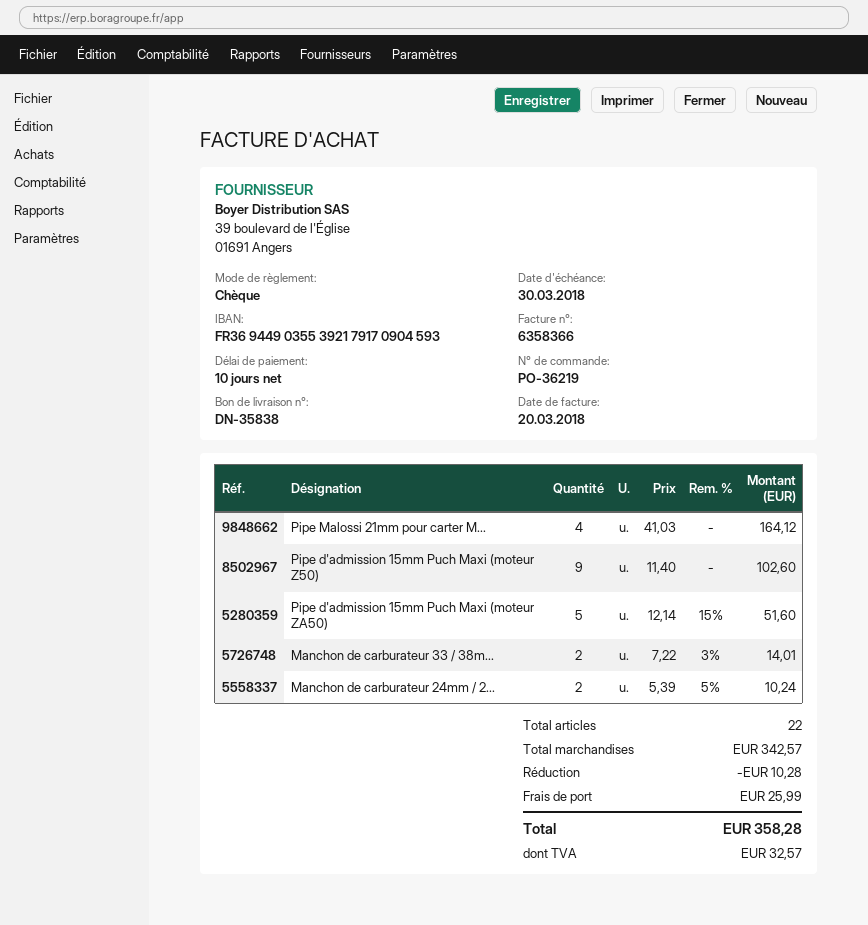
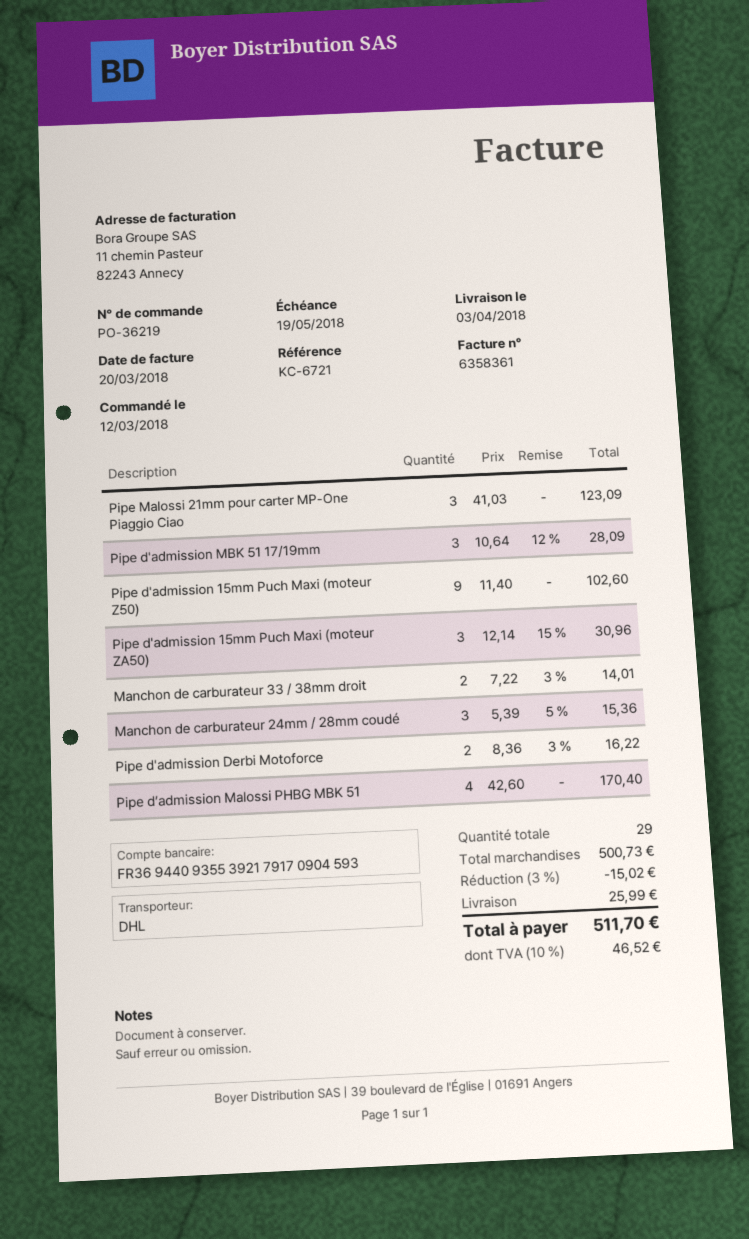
invoice number: 6358366 -> 6358361
due date: 2018-03-30 -> 2018-05-19
bank account: FR3694490355392179170904593 -> FR3694409355392179170904593
Pipe Malossi 21mm pour carter M...: 4 x 41.03 = 164.12 -> 3 x 41.03 = 123.09
Pipe d'admission 15mm Puch Maxi (moteur ZA50): 5 x 12.14 - 15% = 51.60 -> 3 x 12.14 - 15% = 30.96
Manchon de carburateur 24mm / 2...: 2 x 5.39 - 5% = 10.24 -> 3 x 5.39 - 5% = 15.36
Pipe d'admission MBK 51 17/19mm: none -> 3 x 10.64 - 12% = 28.09
Pipe d'admission Derbi Motoforce: none -> 2 x 8.36 - 3% = 16.22
Pipe d’admission Malossi PHBG MBK 51: none -> 4 x 42.60 = 170.40
total quantity: 22 -> 29
subtotal: 342.57 -> 500.73
discount: 10.28 -> 15.02
tax: 32.57 -> 46.52
total: 358.28 -> 511.70

